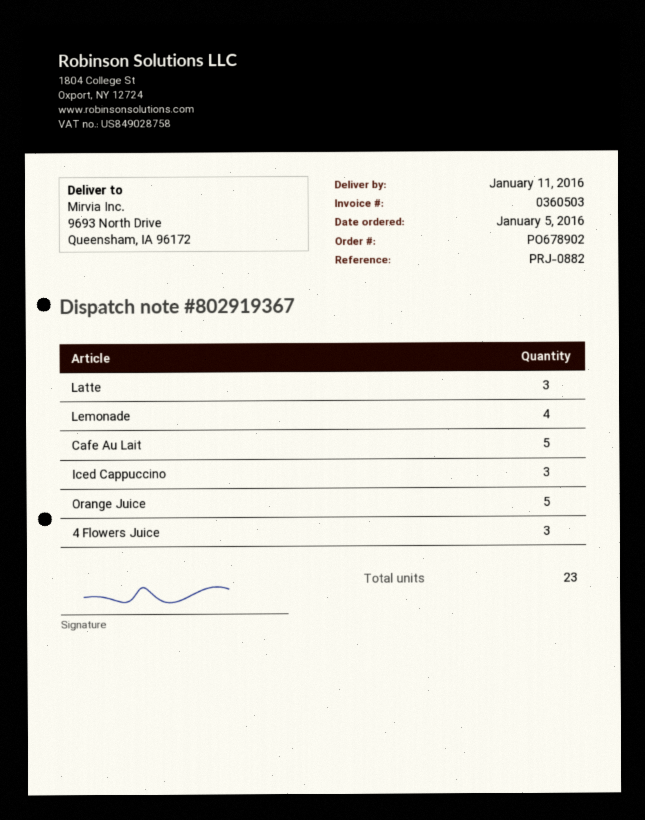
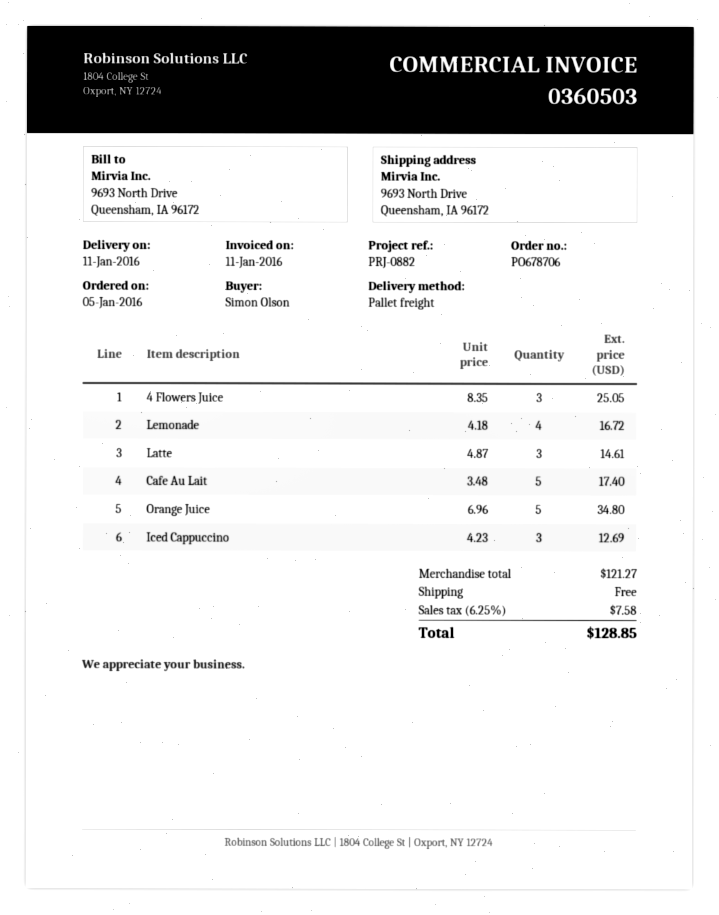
order number: PO678902 -> PO678706

